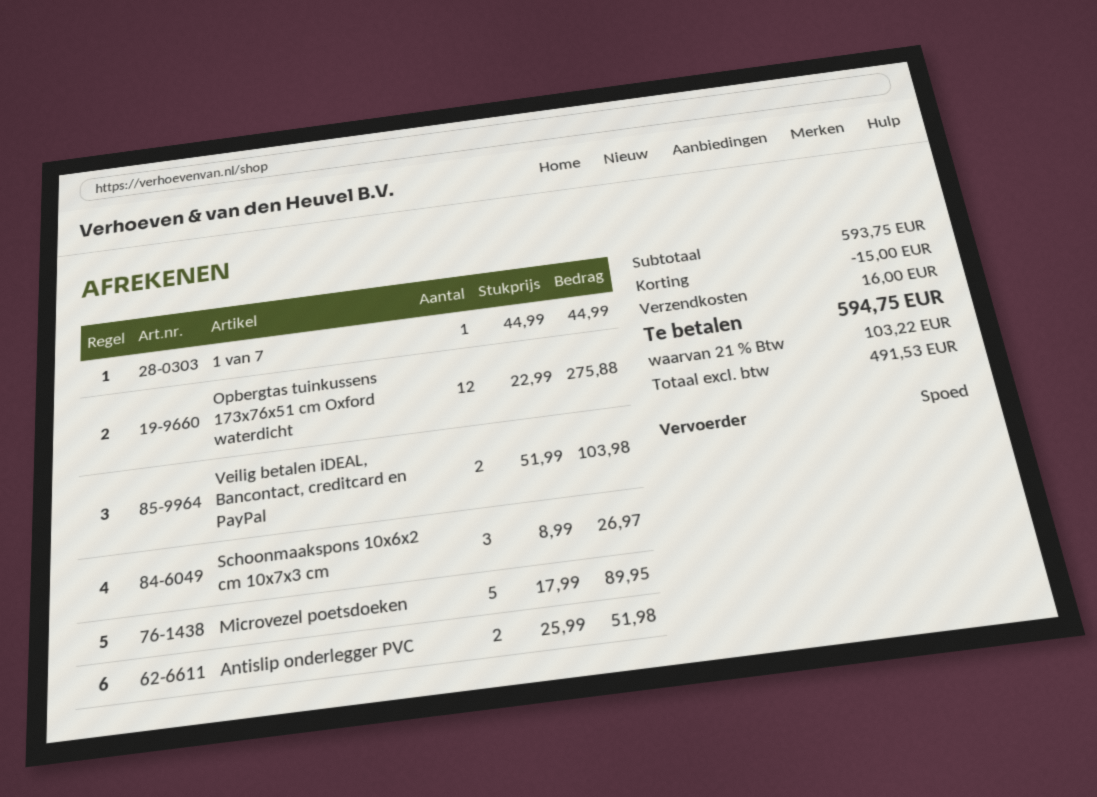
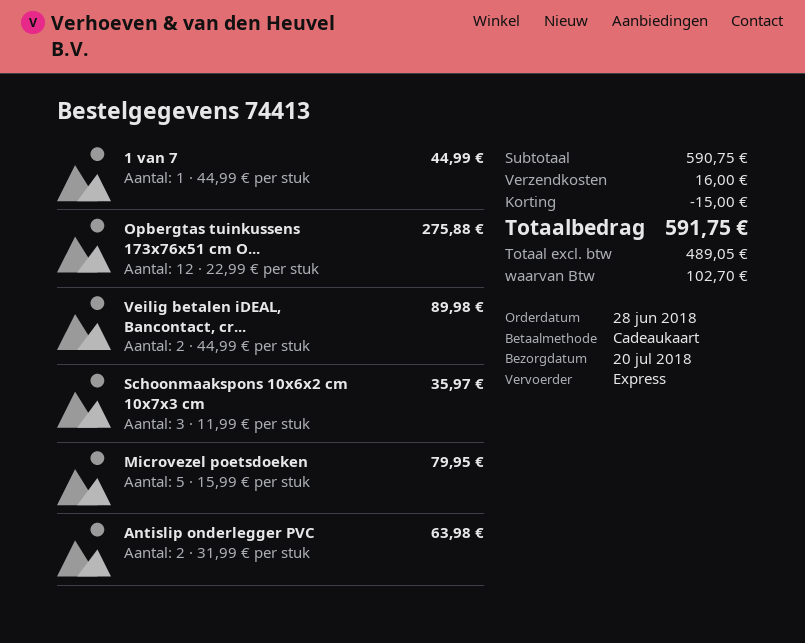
Veilig betalen iDEAL, Bancontact, creditcard en PayPal: 2 x 51.99 = 103.98 -> 2 x 44.99 = 89.98
Schoonmaakspons 10x6x2 cm 10x7x3 cm: 3 x 8.99 = 26.97 -> 3 x 11.99 = 35.97
Microvezel poetsdoeken: 5 x 17.99 = 89.95 -> 5 x 15.99 = 79.95
Antislip onderlegger PVC: 2 x 25.99 = 51.98 -> 2 x 31.99 = 63.98
subtotal: 593.75 -> 590.75
net: 491.53 -> 489.05
tax: 103.22 -> 102.70
total: 594.75 -> 591.75

